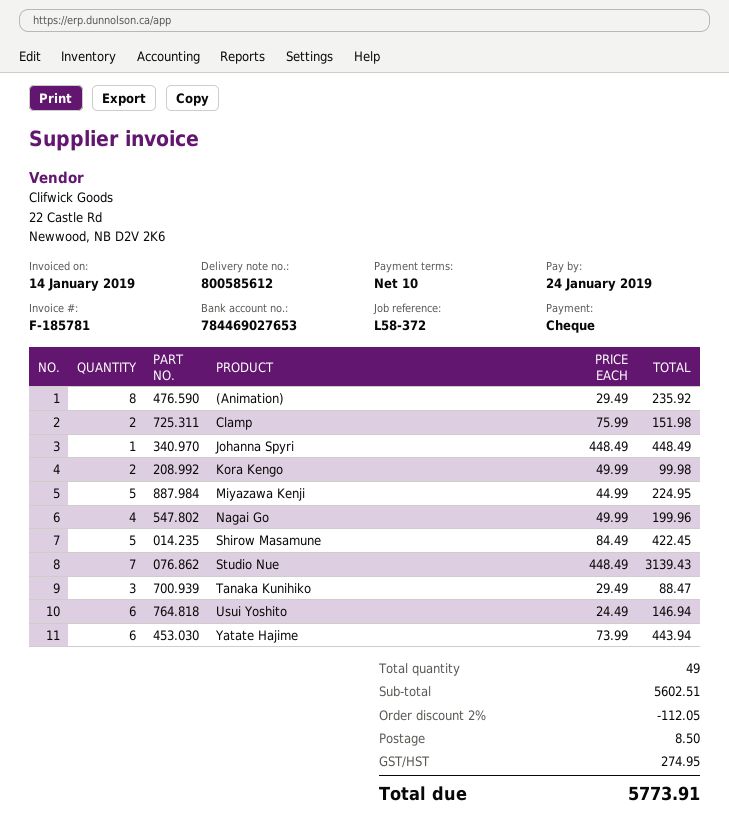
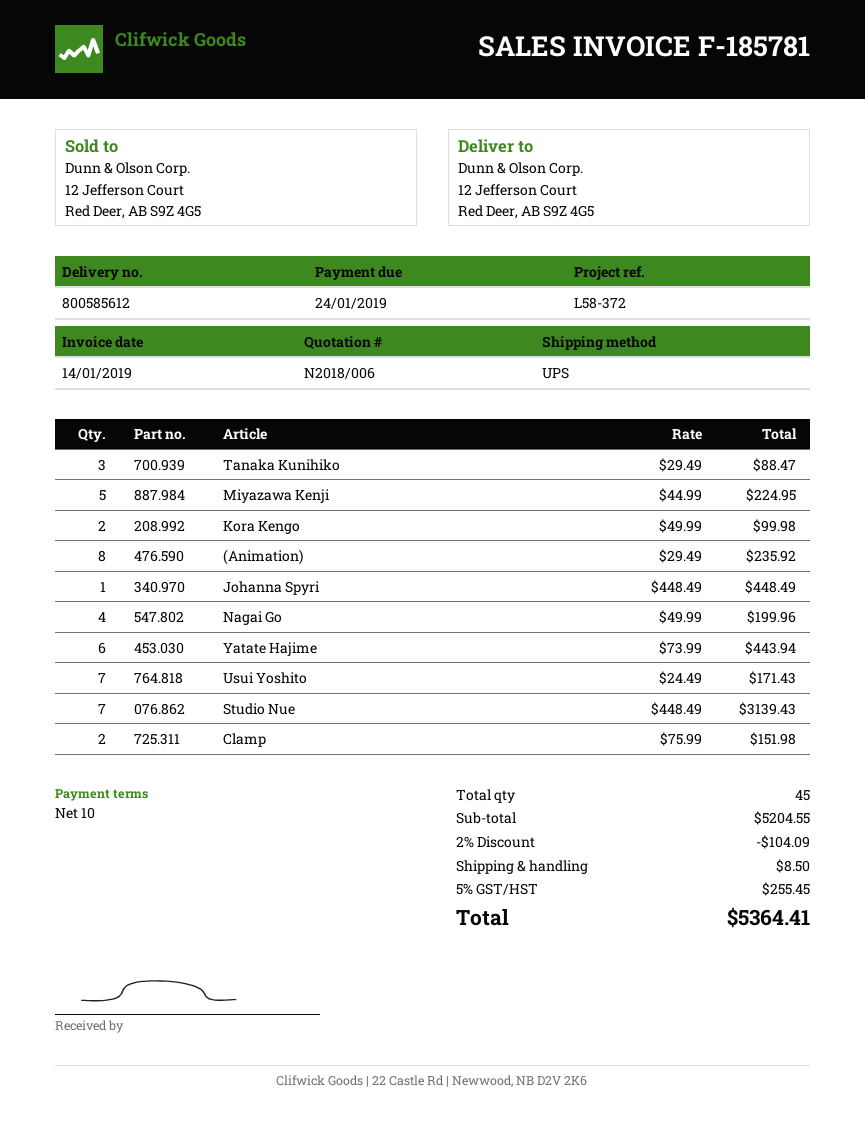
Shirow Masamune: 5 x 84.49 = 422.45 -> none
Usui Yoshito: 6 x 24.49 = 146.94 -> 7 x 24.49 = 171.43
total quantity: 49 -> 45
subtotal: 5602.51 -> 5204.55
discount: 2% = 112.05 -> 2% = 104.09
tax: 274.95 -> 255.45
total: 5773.91 -> 5364.41

